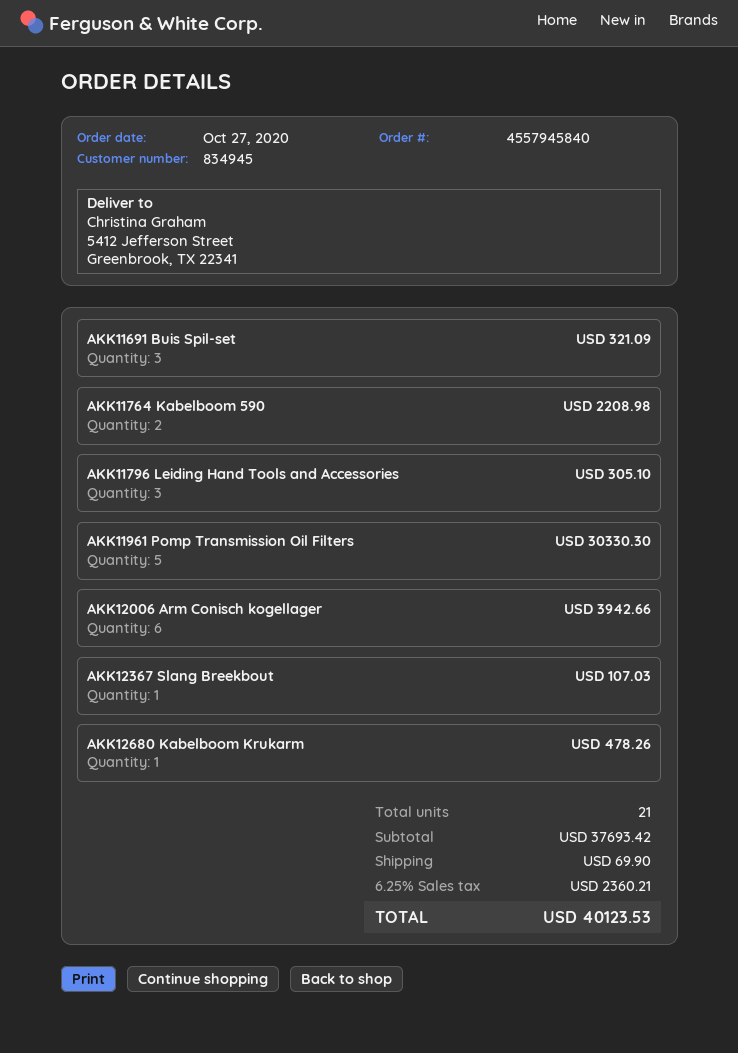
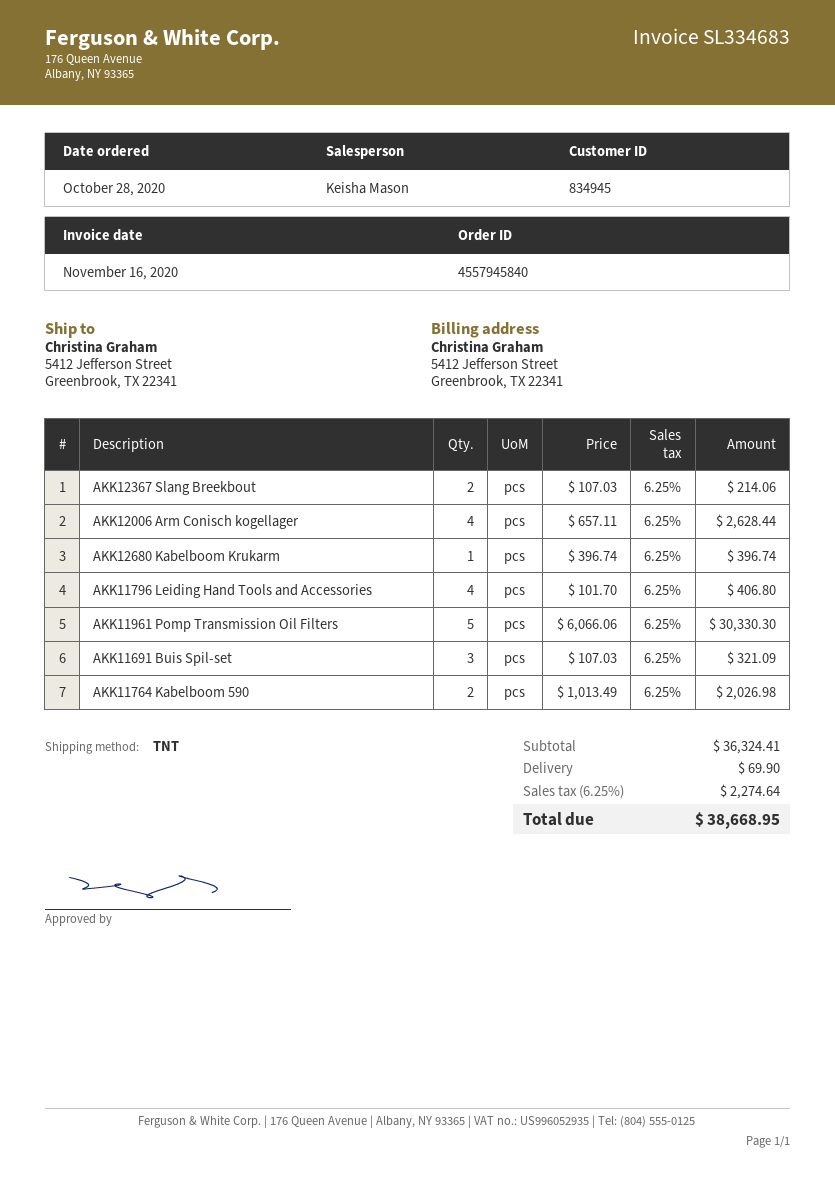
order date: 2020-10-27 -> 2020-10-28
AKK11764 Kabelboom 590: 2 for 2208.98 -> 2 for 2026.98
AKK11796 Leiding Hand Tools and Accessories: 3 for 305.10 -> 4 for 406.80
AKK12006 Arm Conisch kogellager: 6 for 3942.66 -> 4 for 2628.44
AKK12367 Slang Breekbout: 1 for 107.03 -> 2 for 214.06
AKK12680 Kabelboom Krukarm: 1 for 478.26 -> 1 for 396.74
subtotal: 37693.42 -> 36324.41
tax: 6.25% = 2360.21 -> 6.25% = 2274.64
total: 40123.53 -> 38668.95

